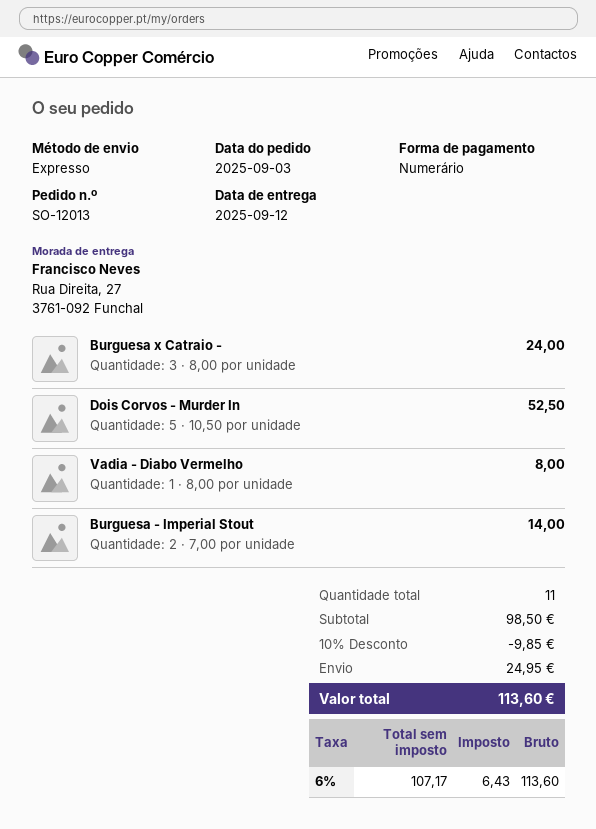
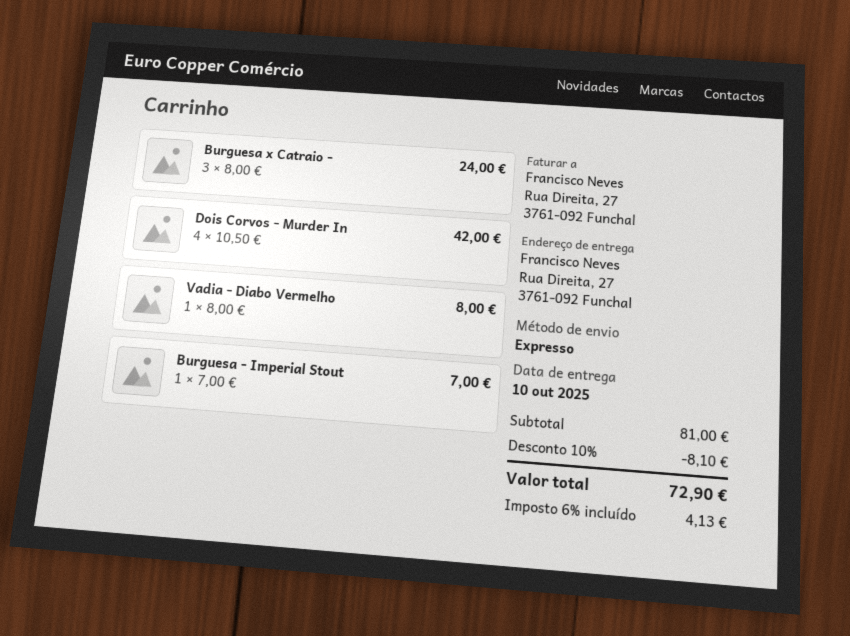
delivery date: 2025-09-12 -> 2025-10-10
Dois Corvos - Murder In: 5 x 10.50 = 52.50 -> 4 x 10.50 = 42.00
Burguesa - Imperial Stout: 2 x 7.00 = 14.00 -> 1 x 7.00 = 7.00
subtotal: 98.50 -> 81.00
discount: 10% = 9.85 -> 10% = 8.10
shipping: 24.95 -> none
tax: 6% = 6.43 -> 6% = 4.13
total: 113.60 -> 72.90

